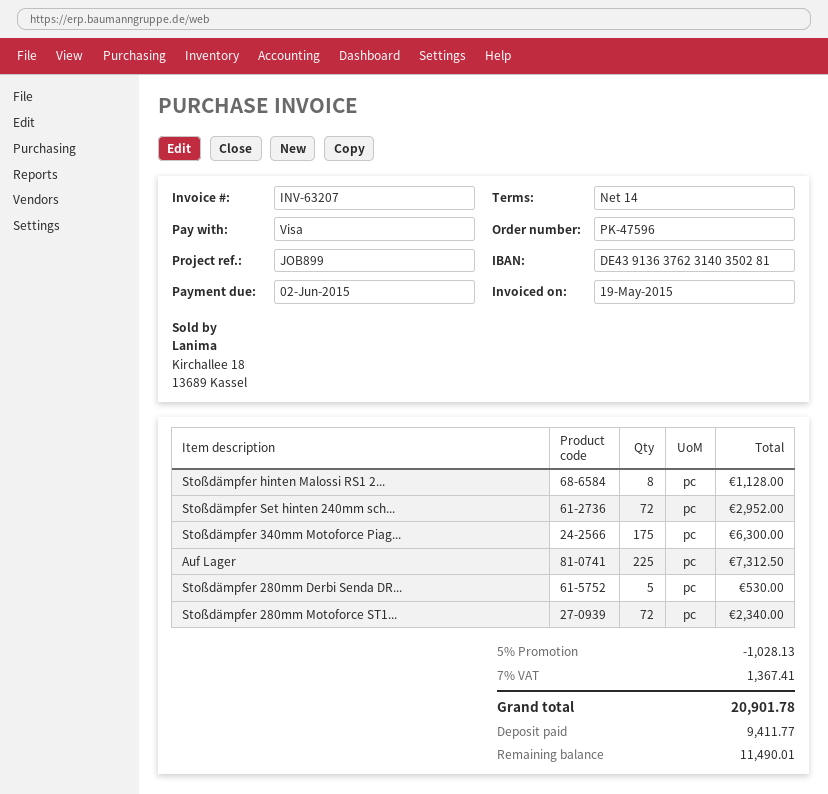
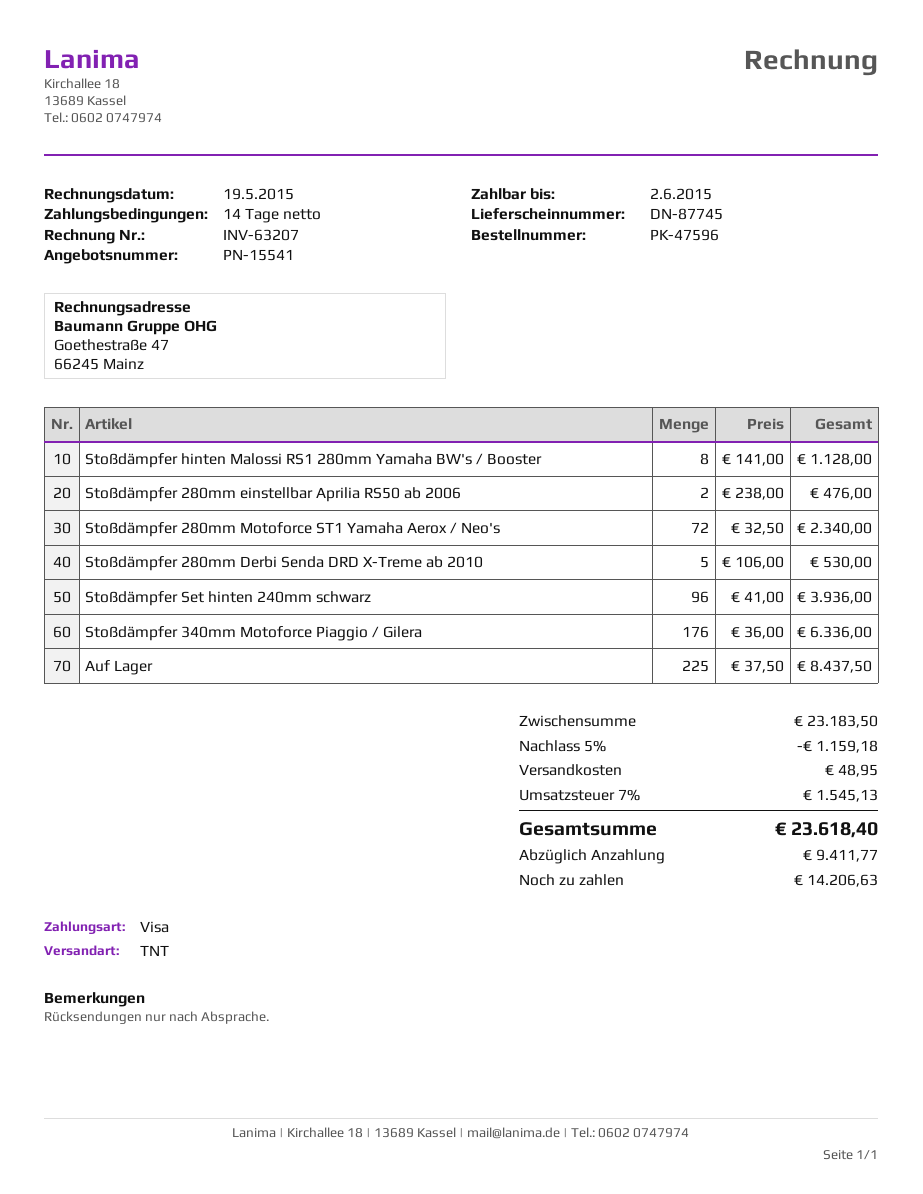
Stoßdämpfer Set hinten 240mm sch...: 72 for 2952.00 -> 96 for 3936.00
Stoßdämpfer 340mm Motoforce Piag...: 175 for 6300.00 -> 176 for 6336.00
Auf Lager: 225 for 7312.50 -> 225 for 8437.50
Stoßdämpfer 280mm einstellbar Aprilia RS50 ab 2006: none -> 2 for 476.00
discount: 5% = 1028.13 -> 5% = 1159.18
shipping: none -> 48.95
tax: 7% = 1367.41 -> 7% = 1545.13
total: 20901.78 -> 23618.40
balance: 11490.01 -> 14206.63

